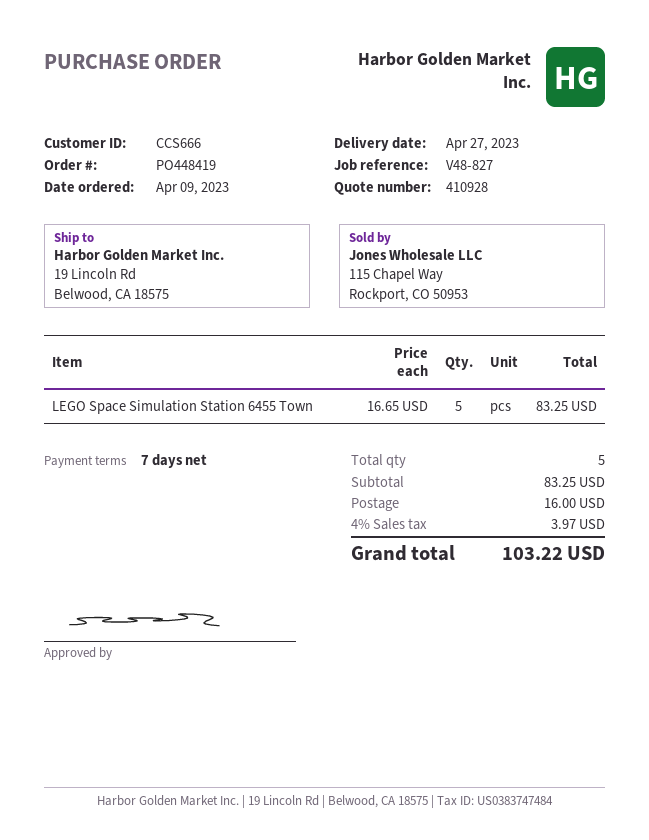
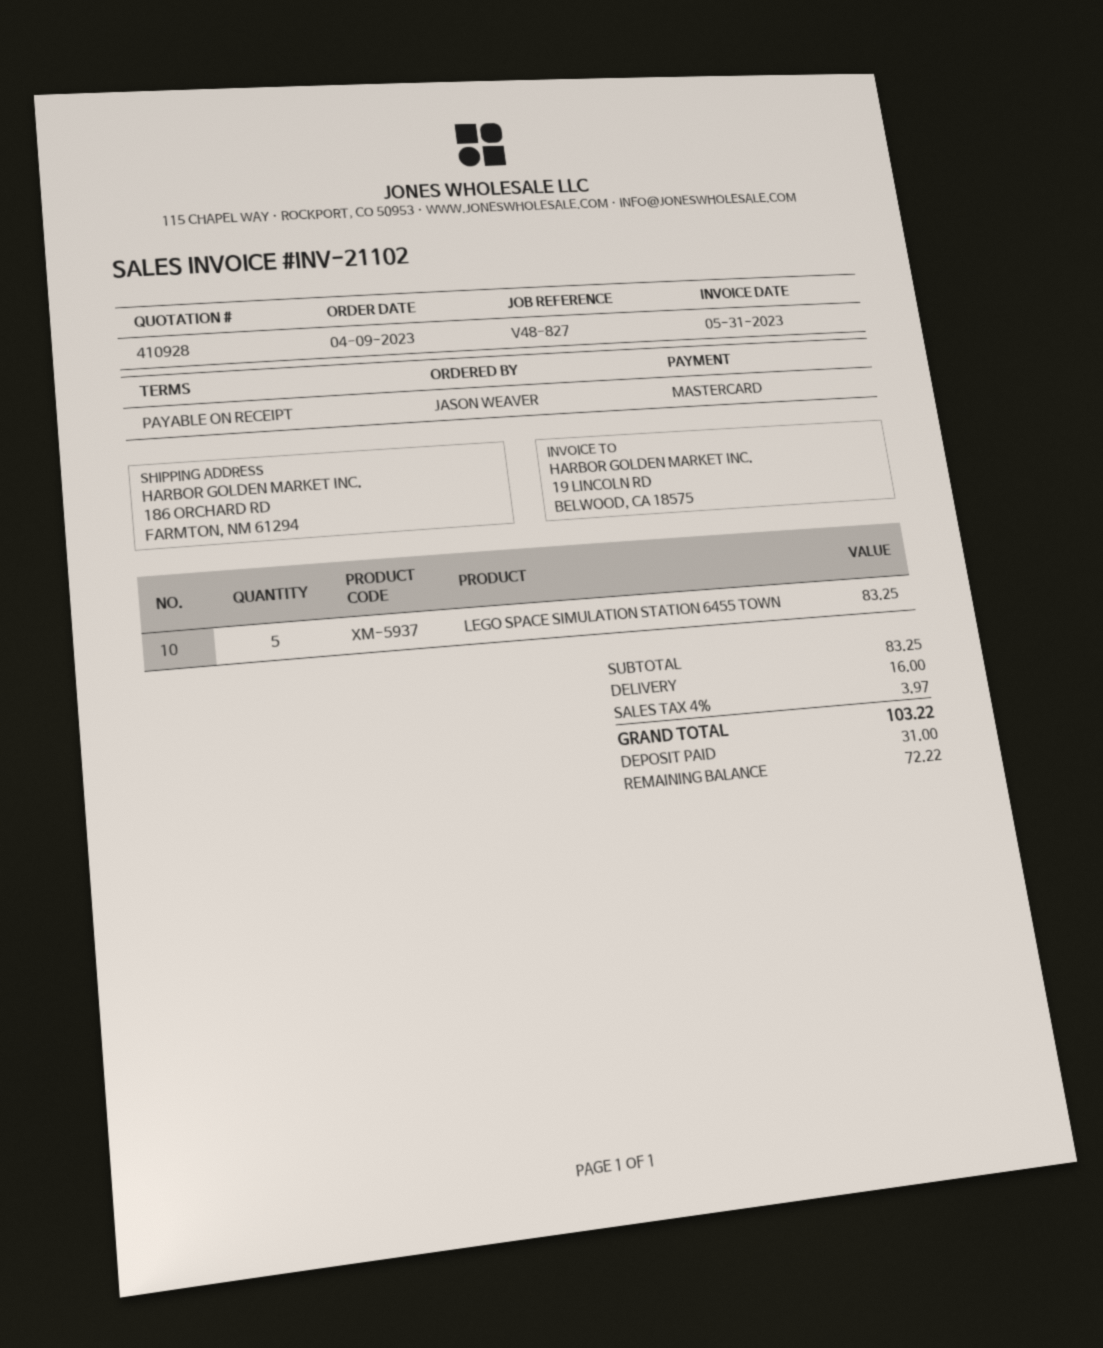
payment terms: 7 days -> on receipt
ship to: 19 Lincoln Rd, Belwood, CA 18575 -> 186 ORCHARD RD, FARMTON, NM 61294

